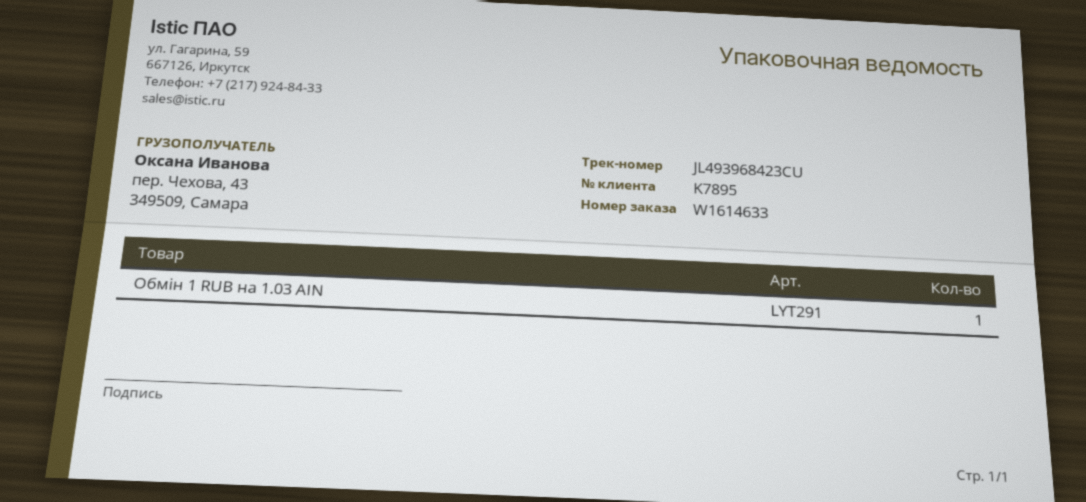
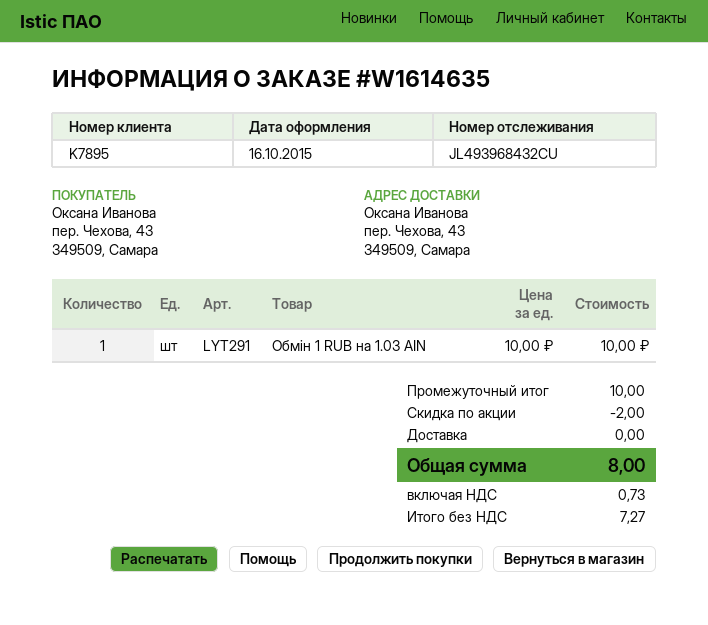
order number: W1614633 -> W1614635
tracking number: JL493968423CU -> JL493968432CU

